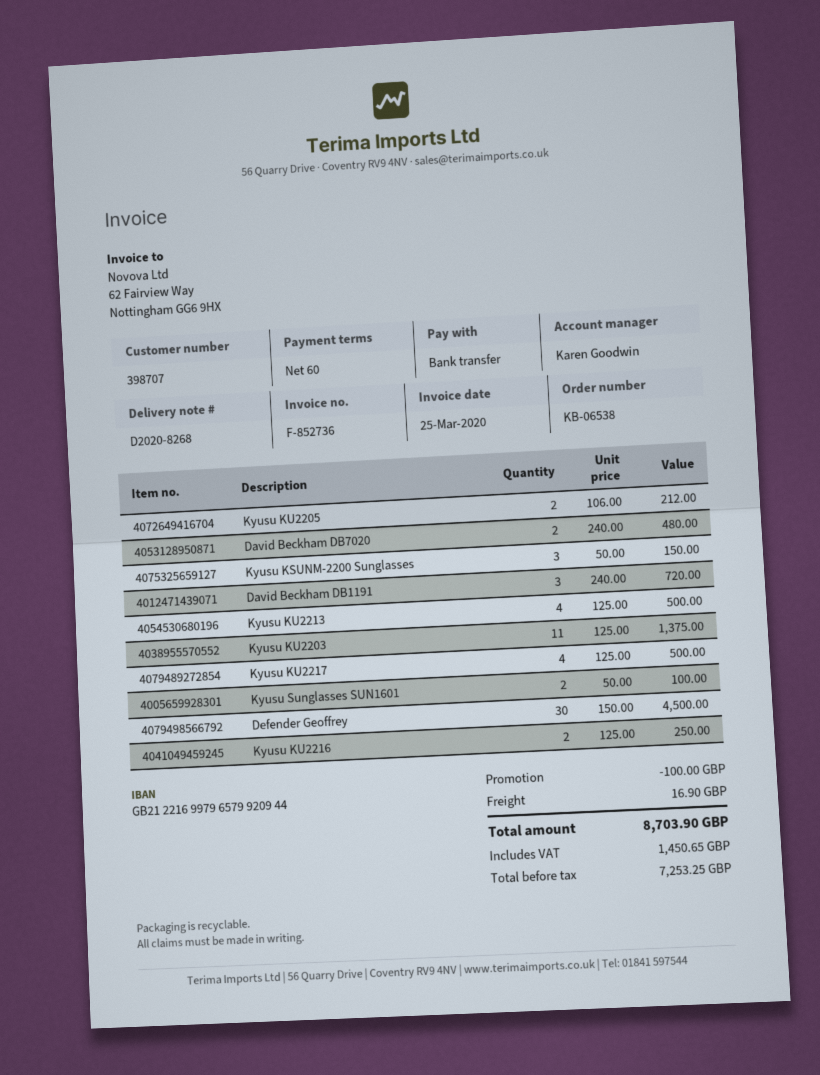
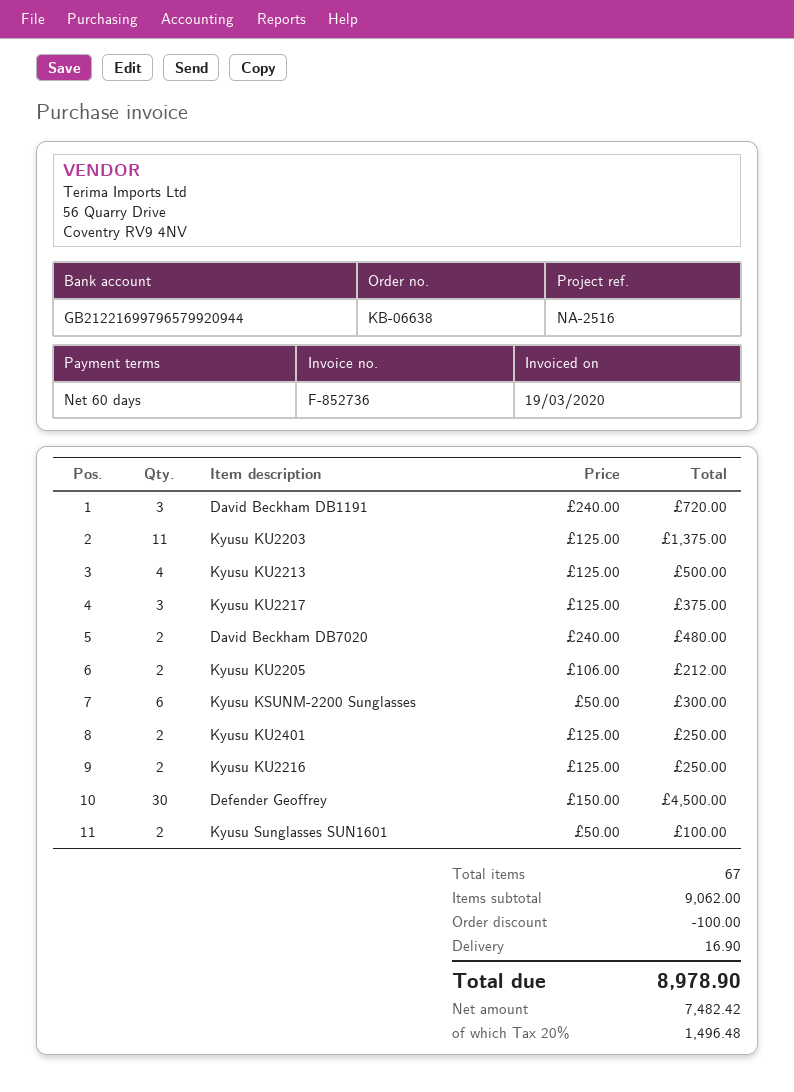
order number: KB-06538 -> KB-06638
invoice date: 2020-03-25 -> 2020-03-19
Kyusu KSUNM-2200 Sunglasses: 3 x 50.00 = 150.00 -> 6 x 50.00 = 300.00
Kyusu KU2217: 4 x 125.00 = 500.00 -> 3 x 125.00 = 375.00
Kyusu KU2401: none -> 2 x 125.00 = 250.00
net: 7253.25 -> 7482.42
tax: 1450.65 -> 1496.48
total: 8703.90 -> 8978.90

